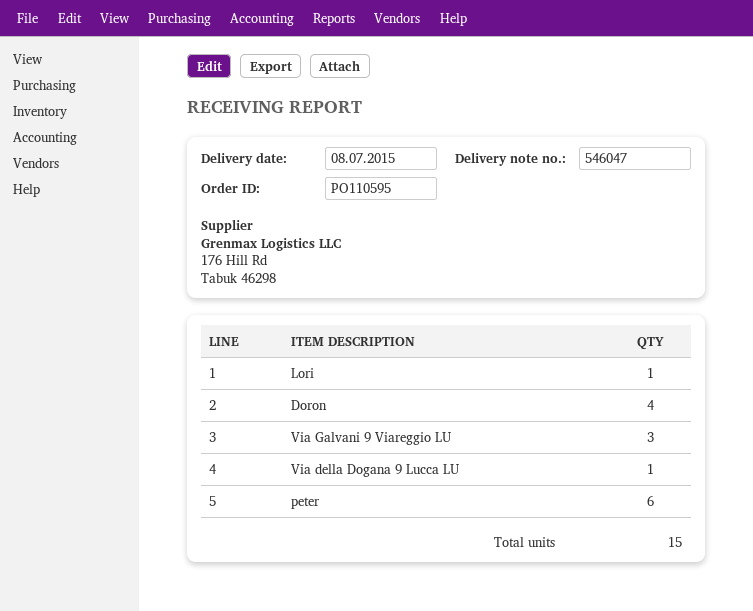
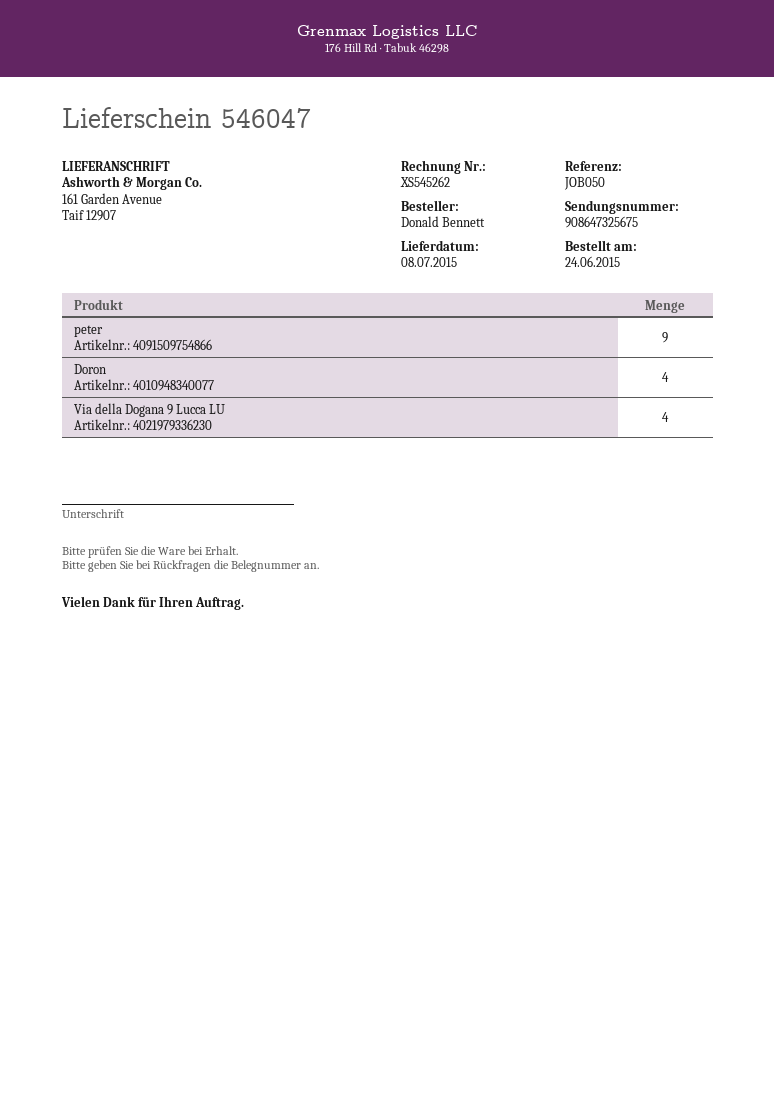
Lori: 1 -> none
Via Galvani 9 Viareggio LU: 3 -> none
Via della Dogana 9 Lucca LU: 1 -> 4
peter: 6 -> 9

